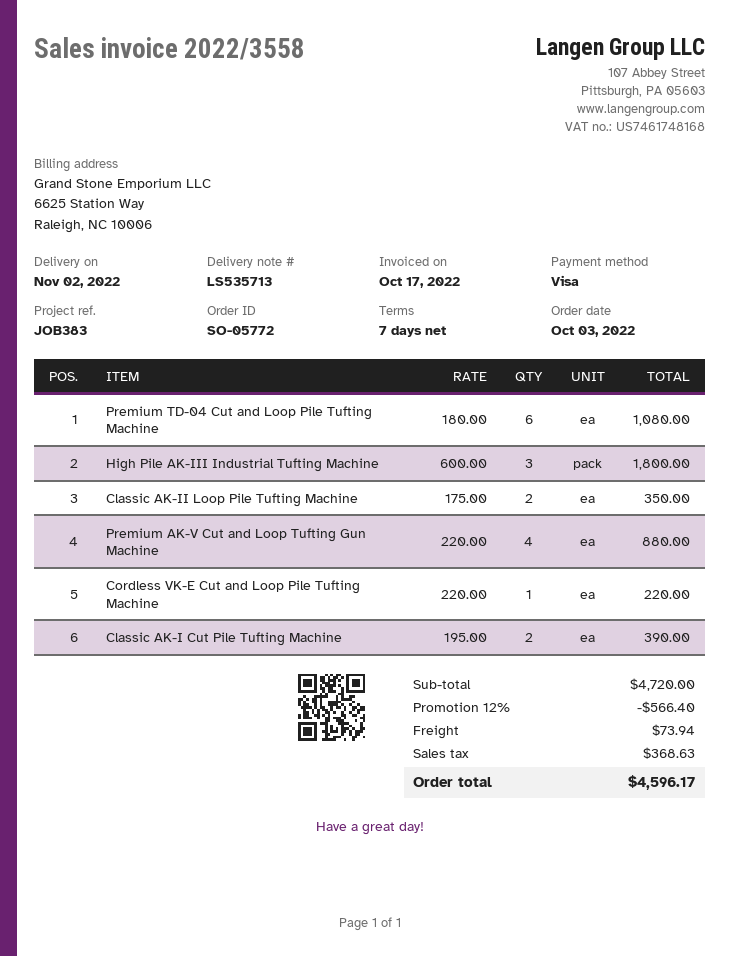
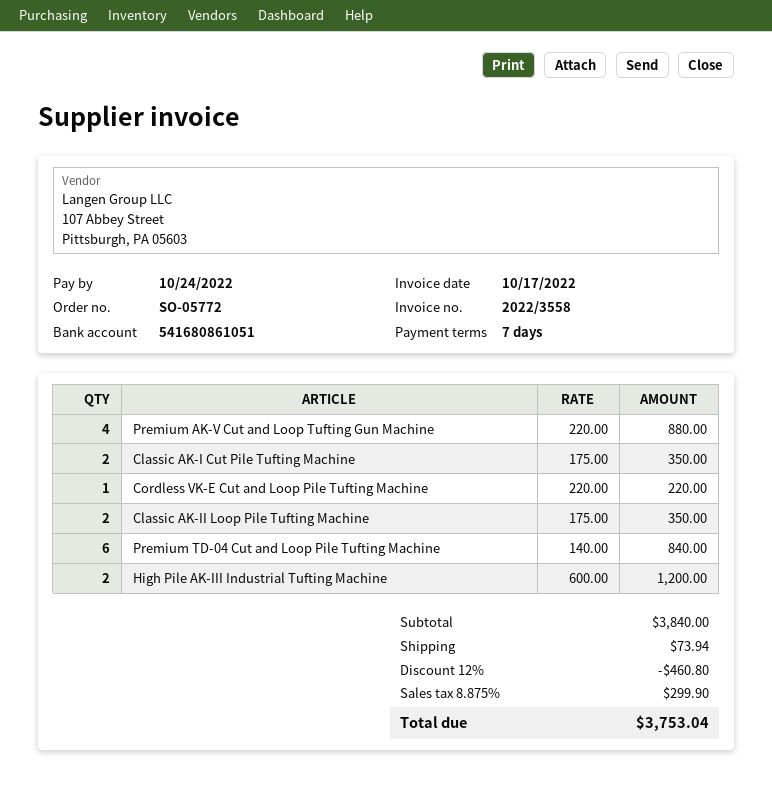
Premium TD-04 Cut and Loop Pile Tufting Machine: 6 x 180.00 = 1080.00 -> 6 x 140.00 = 840.00
High Pile AK-III Industrial Tufting Machine: 3 x 600.00 = 1800.00 -> 2 x 600.00 = 1200.00
Classic AK-I Cut Pile Tufting Machine: 2 x 195.00 = 390.00 -> 2 x 175.00 = 350.00
subtotal: 4720.00 -> 3840.00
discount: 12% = 566.40 -> 12% = 460.80
tax: 368.63 -> 299.90
total: 4596.17 -> 3753.04

